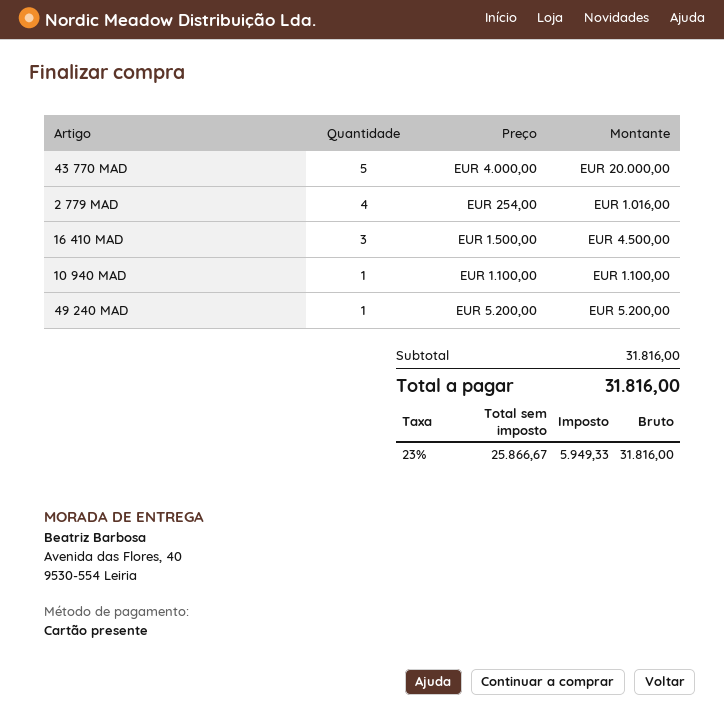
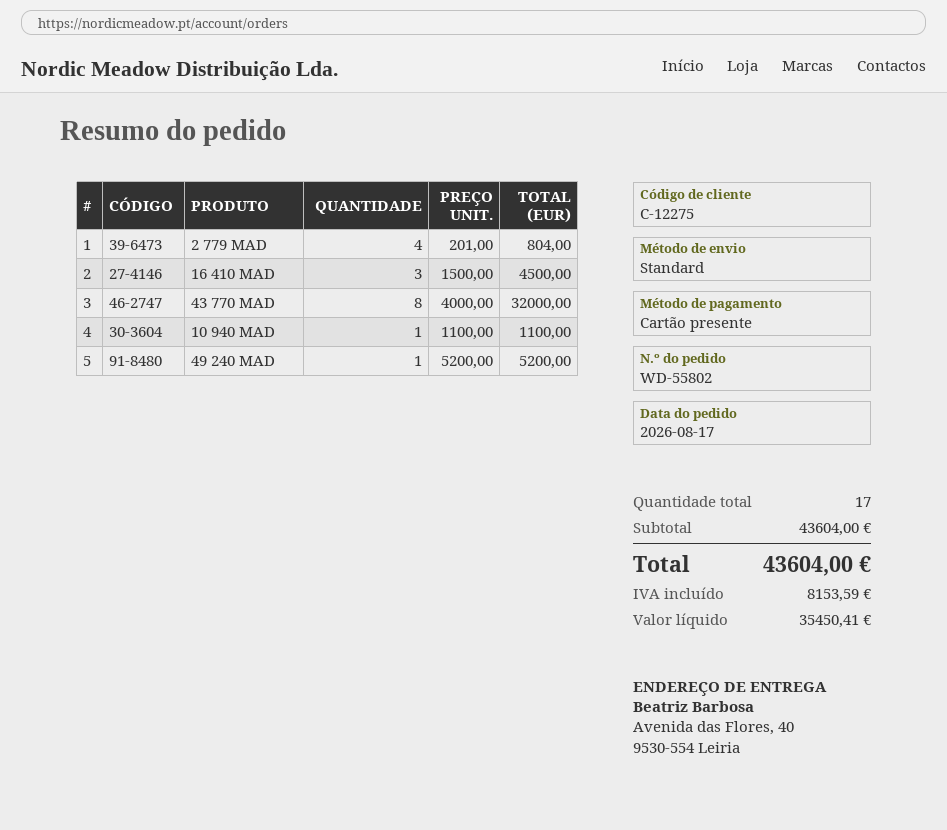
43 770 MAD: 5 x 4000.00 = 20000.00 -> 8 x 4000.00 = 32000.00
2 779 MAD: 4 x 254.00 = 1016.00 -> 4 x 201.00 = 804.00
subtotal: 31816.00 -> 43604.00
net: 25866.67 -> 35450.41
tax: 5949.33 -> 8153.59
total: 31816.00 -> 43604.00

